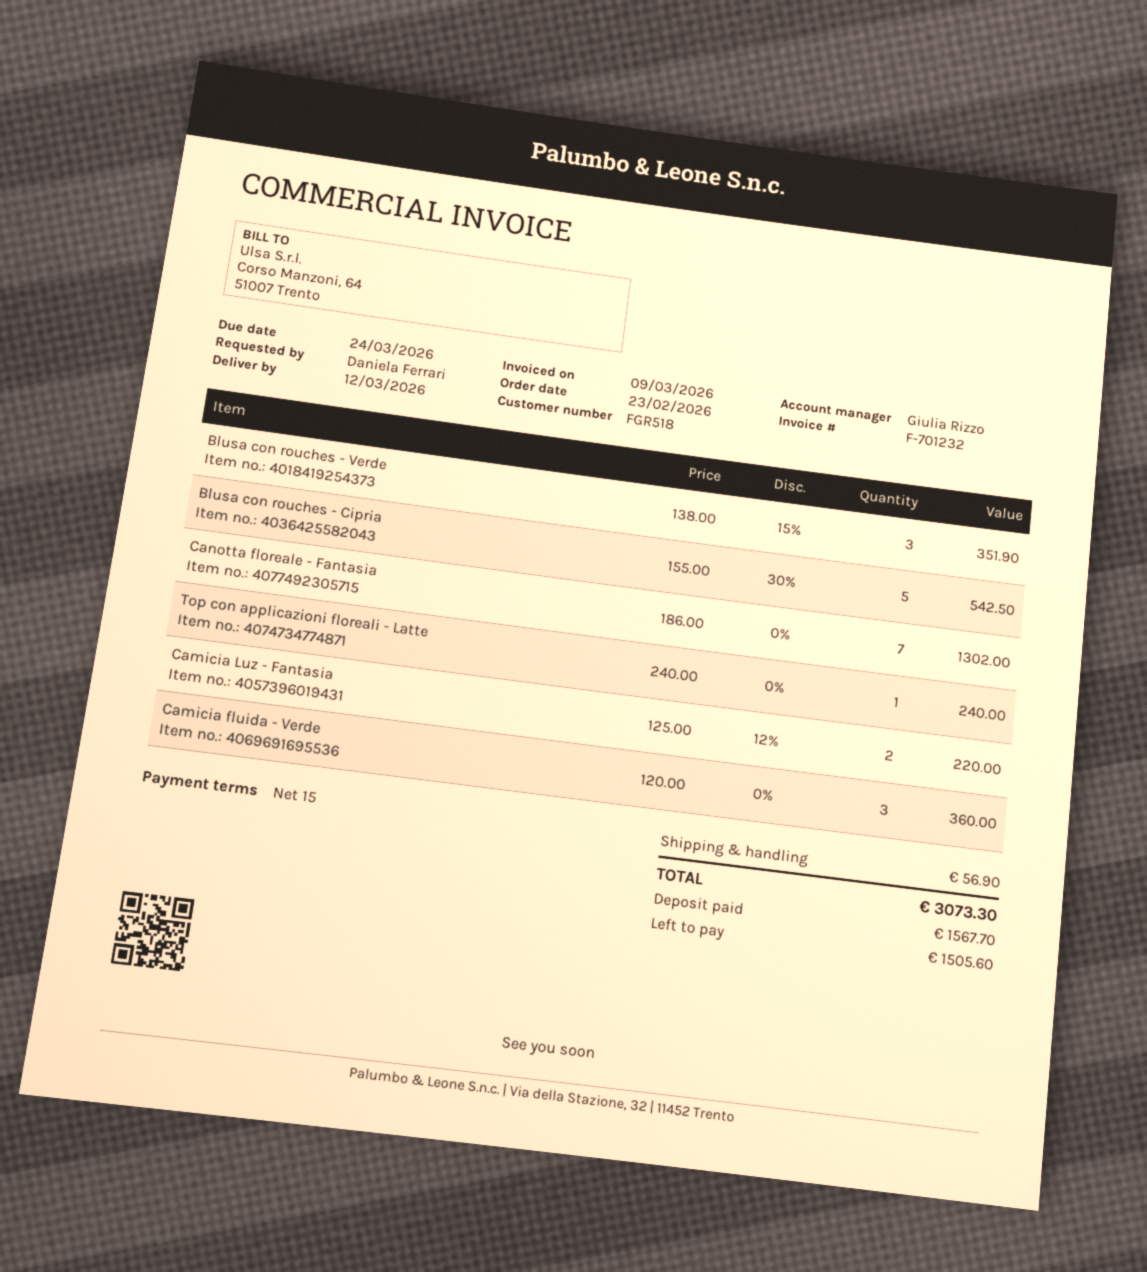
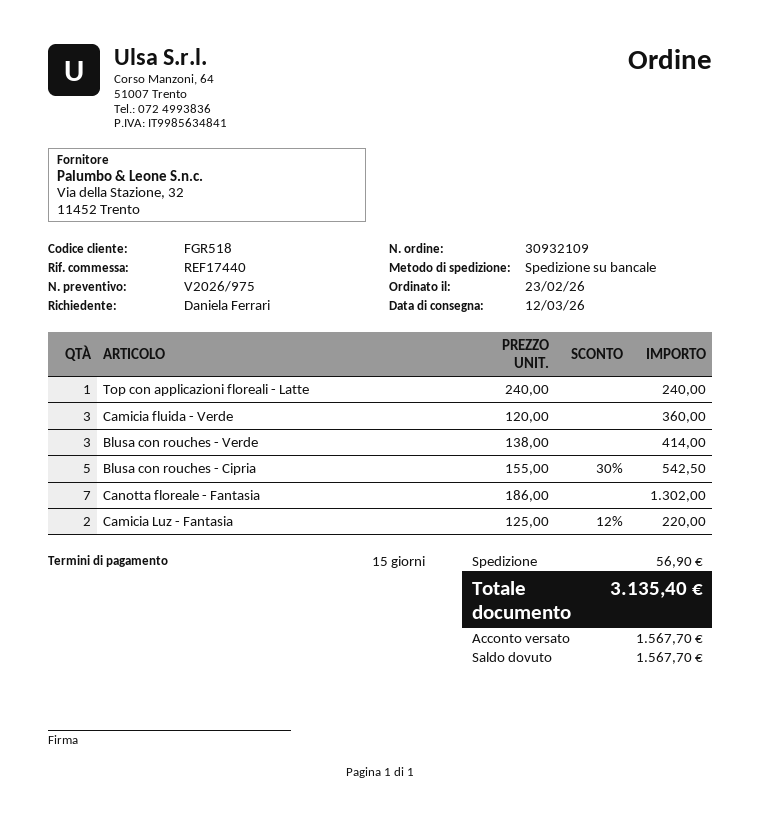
Blusa con rouches - Verde: 3 x 138.00 - 15% = 351.90 -> 3 x 138.00 = 414.00
total: 3073.30 -> 3135.40
balance: 1505.60 -> 1567.70

